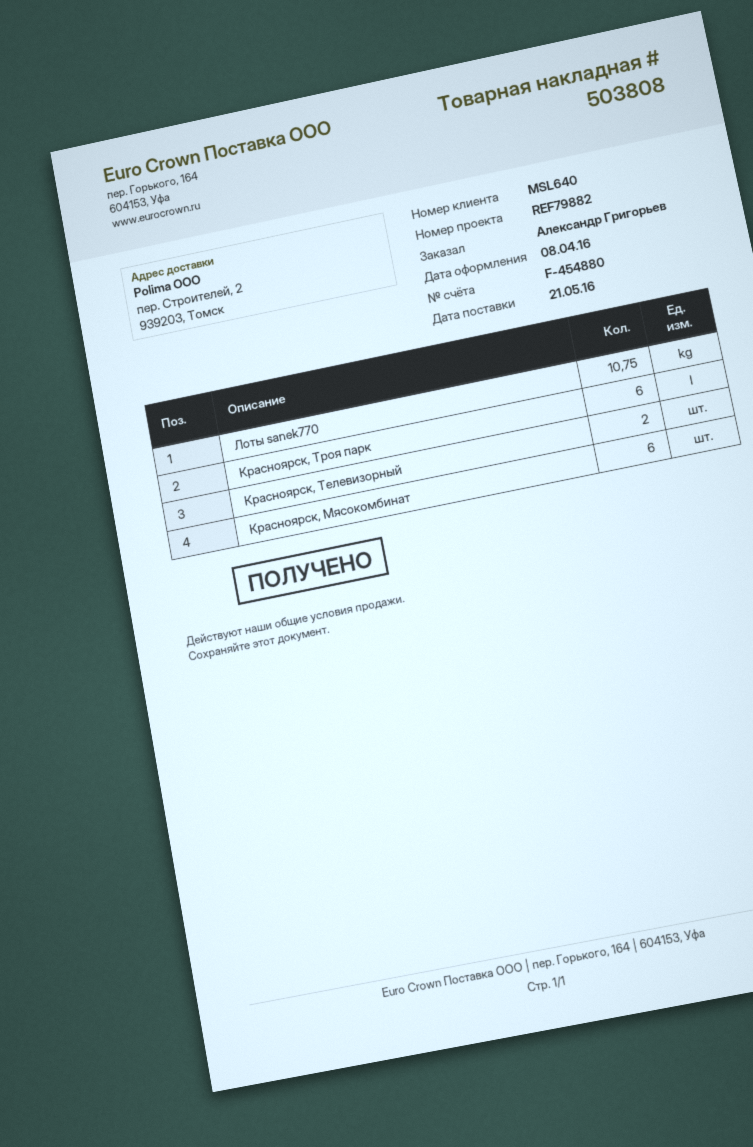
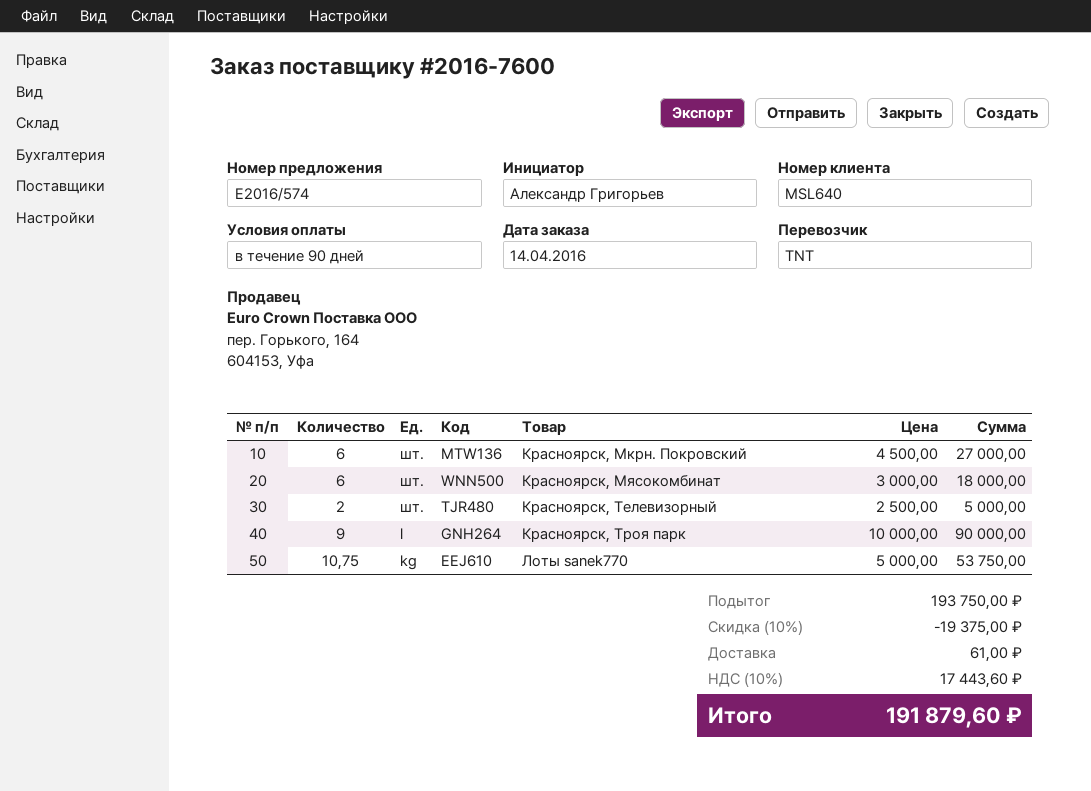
order date: 2016-04-08 -> 2016-04-14
Красноярск, Троя парк: 6 -> 9
Красноярск, Мкрн. Покровский: none -> 6

